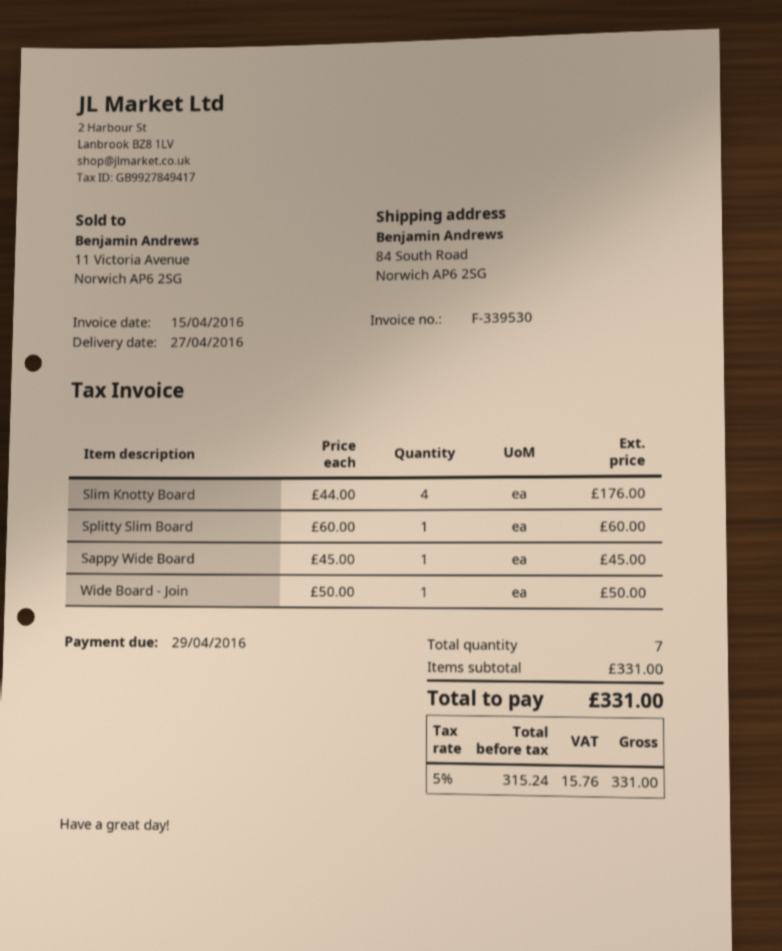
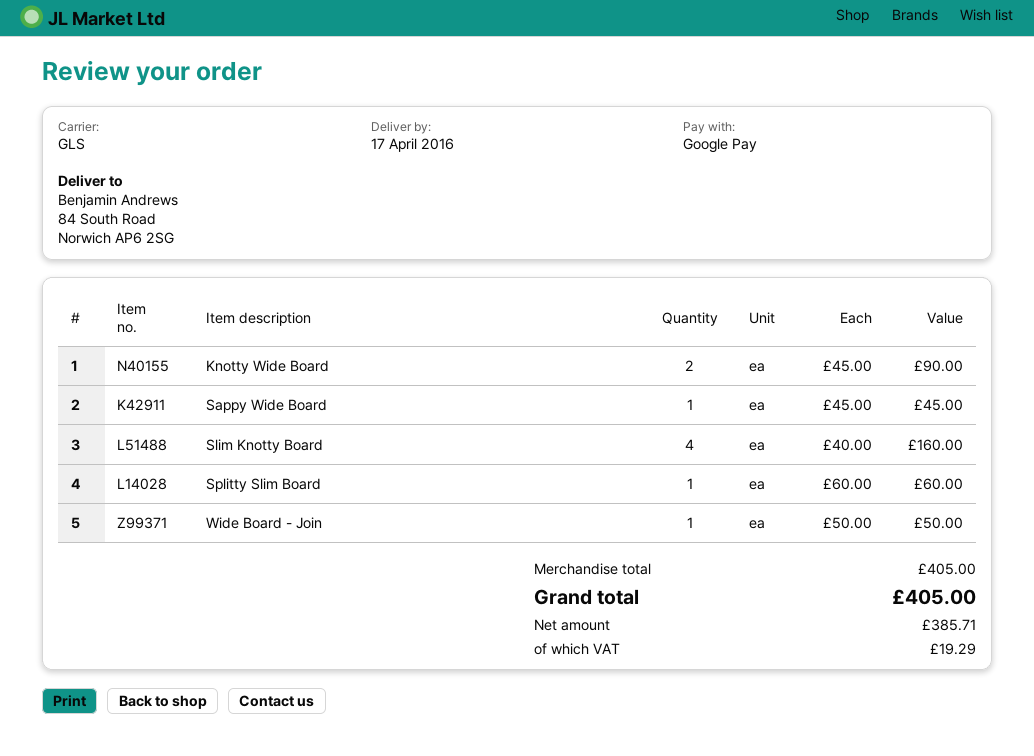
delivery date: 2016-04-27 -> 2016-04-17
Slim Knotty Board: 4 x 44.00 = 176.00 -> 4 x 40.00 = 160.00
Knotty Wide Board: none -> 2 x 45.00 = 90.00
subtotal: 331.00 -> 405.00
net: 315.24 -> 385.71
tax: 15.76 -> 19.29
total: 331.00 -> 405.00

